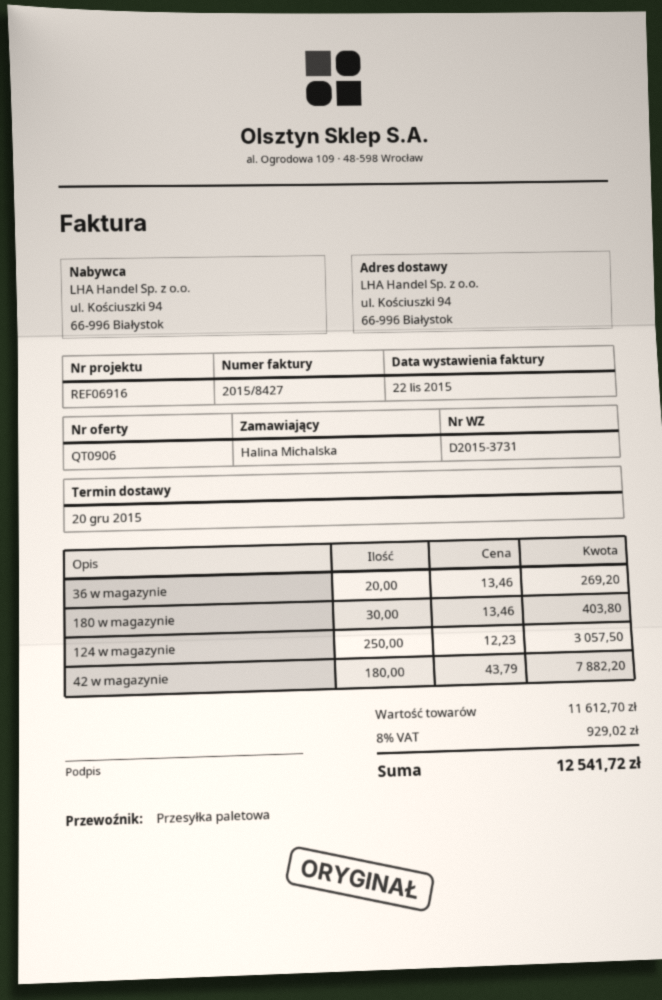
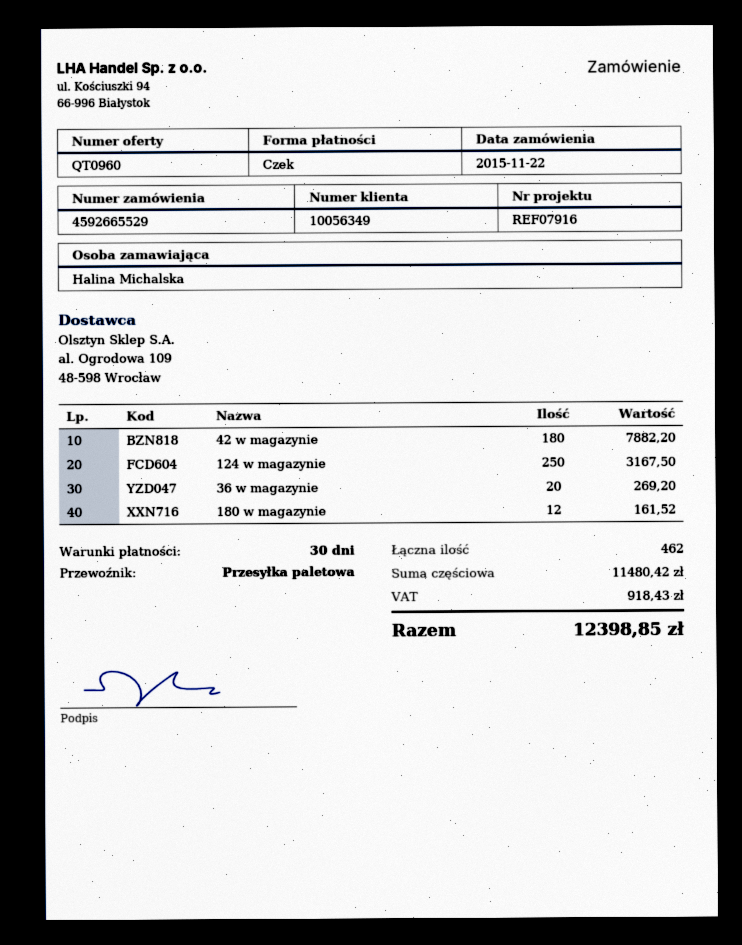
quote number: QT0906 -> QT0960
reference: REF06916 -> REF07916
180 w magazynie: 30 for 403.80 -> 12 for 161.52
124 w magazynie: 250 for 3057.50 -> 250 for 3167.50
subtotal: 11612.70 -> 11480.42
tax: 929.02 -> 918.43
total: 12541.72 -> 12398.85

